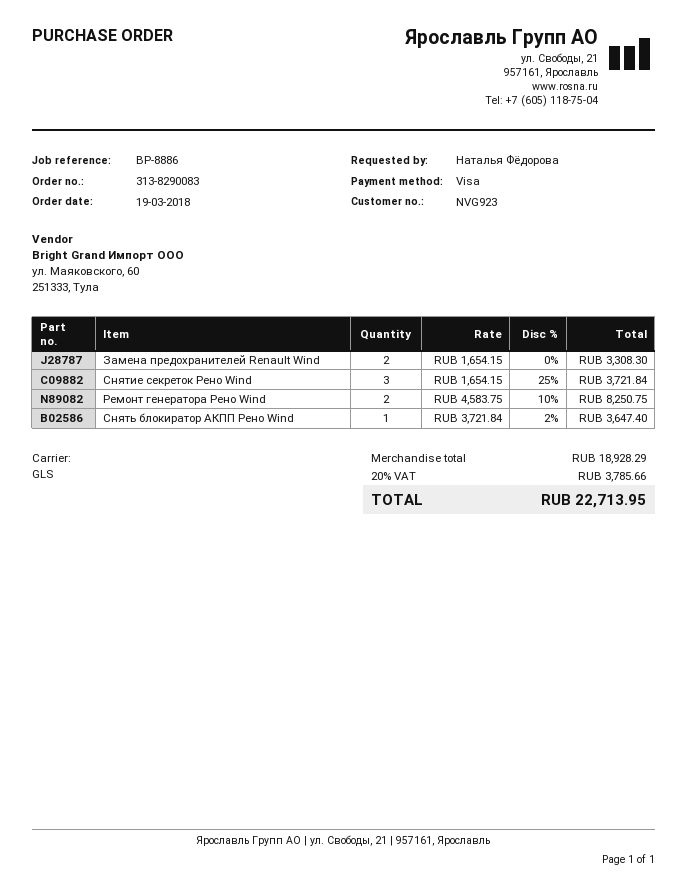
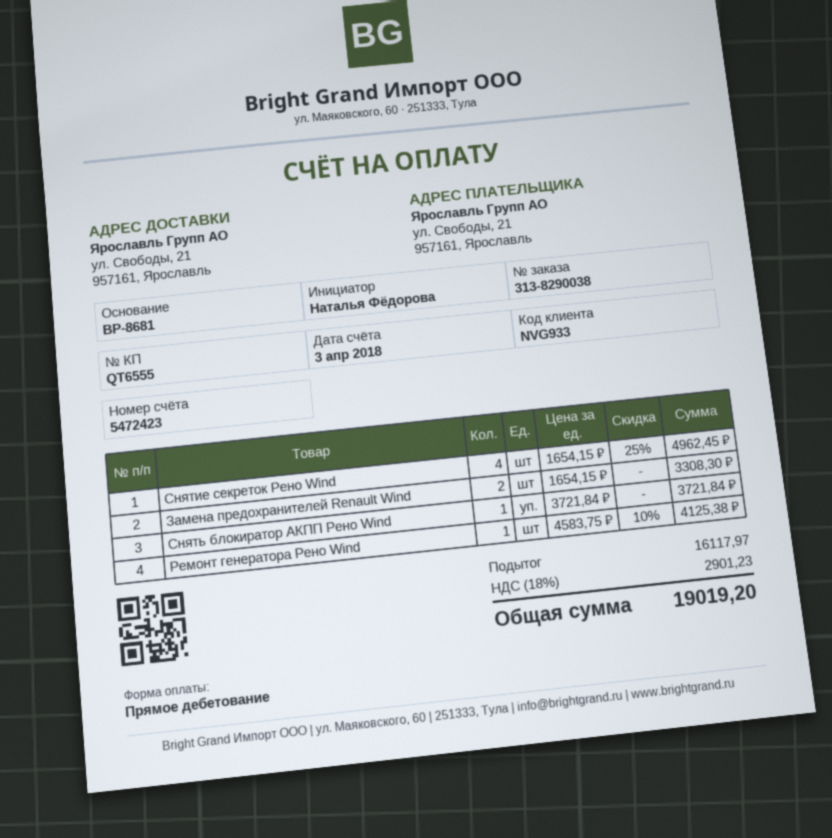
order number: 313-8290083 -> 313-8290038
customer number: NVG923 -> NVG933
reference: BP-8886 -> BP-8681
payment method: Visa -> direct debit
Снятие секреток Рено Wind: 3 x 1654.15 - 25% = 3721.84 -> 4 x 1654.15 - 25% = 4962.45
Ремонт генератора Рено Wind: 2 x 4583.75 - 10% = 8250.75 -> 1 x 4583.75 - 10% = 4125.38
Снять блокиратор АКПП Рено Wind: 1 x 3721.84 - 2% = 3647.40 -> 1 x 3721.84 = 3721.84
subtotal: 18928.29 -> 16117.97
tax: 20% = 3785.66 -> 18% = 2901.23
total: 22713.95 -> 19019.20

